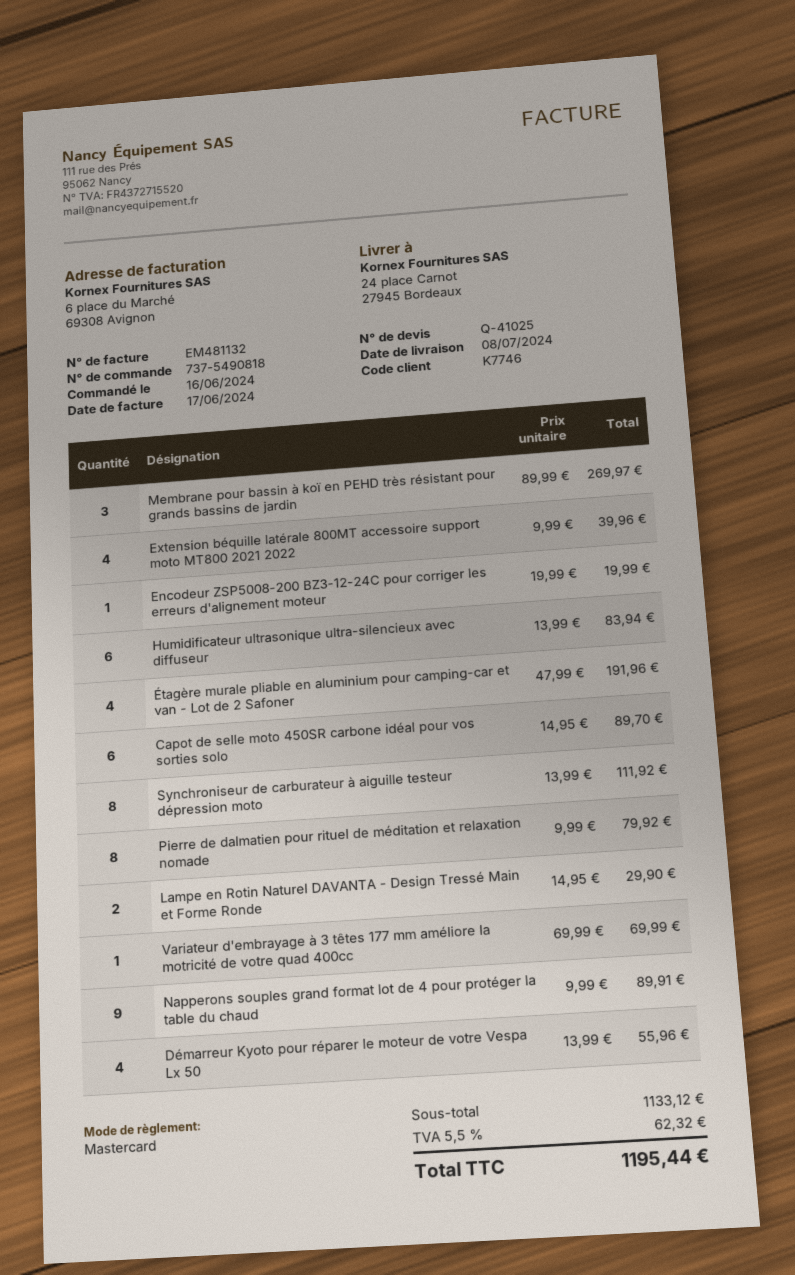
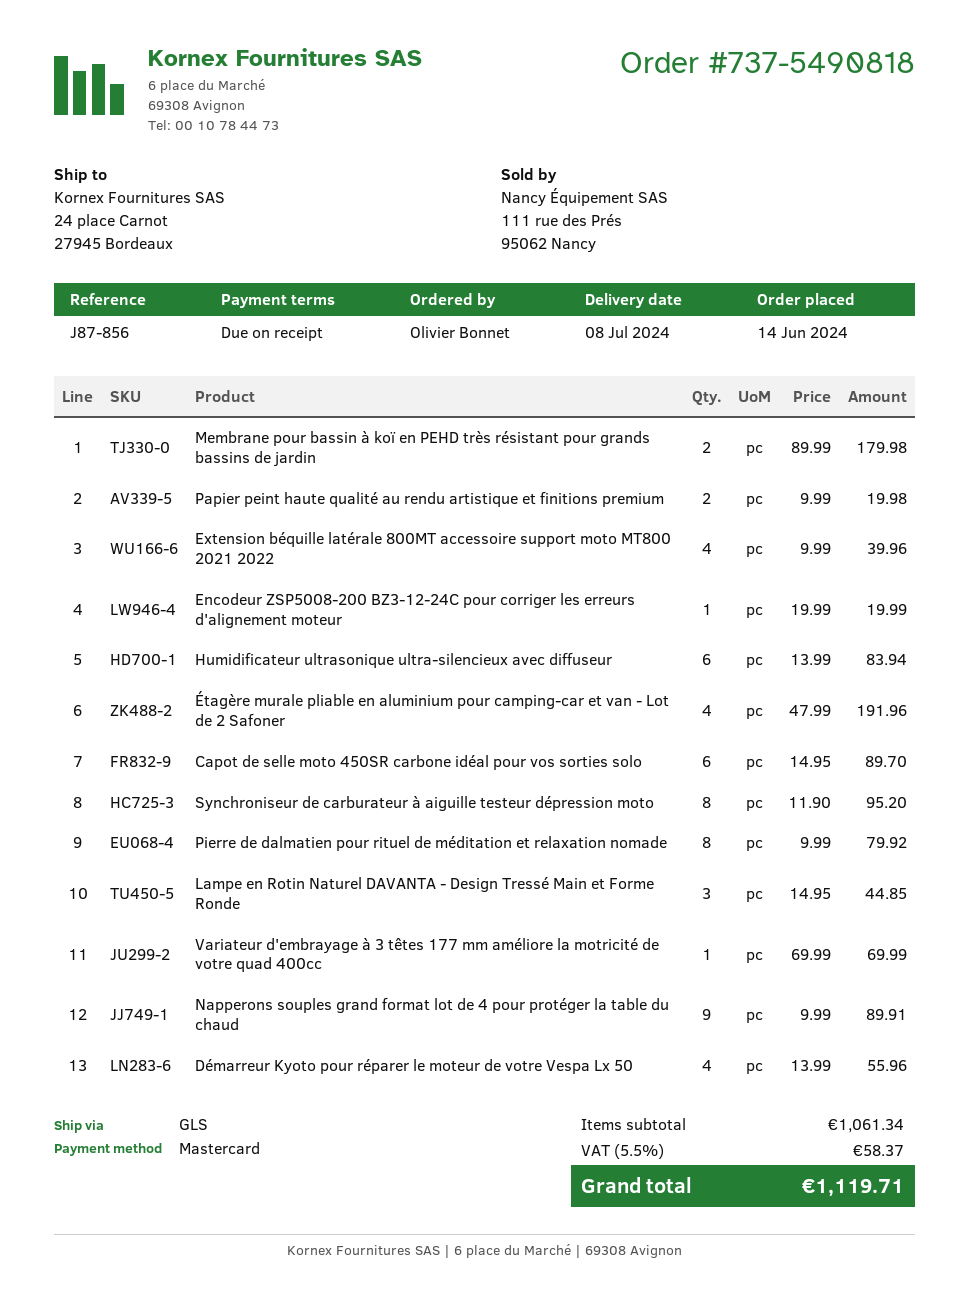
order date: 2024-06-16 -> 2024-06-14
Membrane pour bassin à koï en PEHD très résistant pour grands bassins de jardin: 3 x 89.99 = 269.97 -> 2 x 89.99 = 179.98
Synchroniseur de carburateur à aiguille testeur dépression moto: 8 x 13.99 = 111.92 -> 8 x 11.90 = 95.20
Lampe en Rotin Naturel DAVANTA - Design Tressé Main et Forme Ronde: 2 x 14.95 = 29.90 -> 3 x 14.95 = 44.85
Papier peint haute qualité au rendu artistique et finitions premium: none -> 2 x 9.99 = 19.98
subtotal: 1133.12 -> 1061.34
tax: 5.5% = 62.32 -> 5.5% = 58.37
total: 1195.44 -> 1119.71

